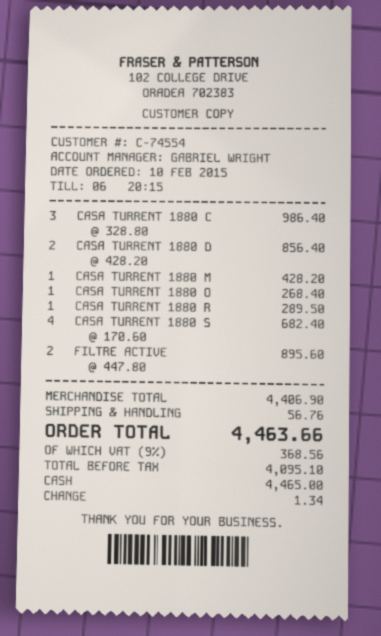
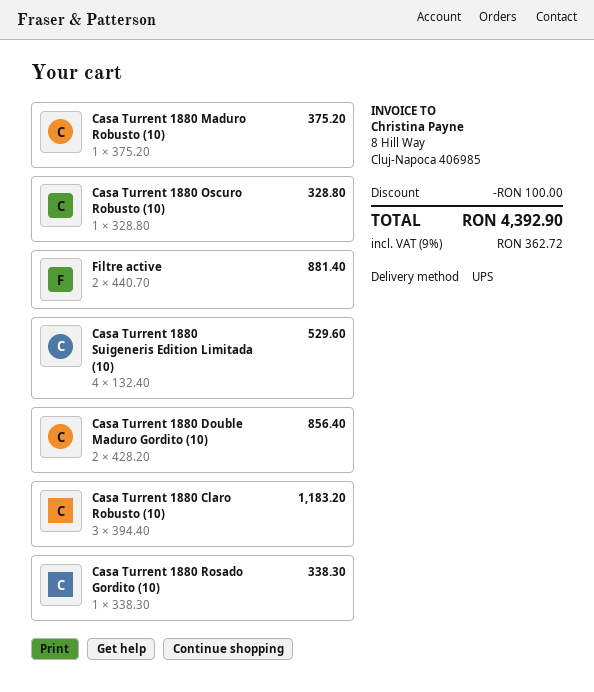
CASA TURRENT 1880 C: 3 x 328.80 = 986.40 -> 3 x 394.40 = 1183.20
CASA TURRENT 1880 M: 1 x 428.20 = 428.20 -> 1 x 375.20 = 375.20
CASA TURRENT 1880 O: 1 x 268.40 = 268.40 -> 1 x 328.80 = 328.80
CASA TURRENT 1880 R: 1 x 289.50 = 289.50 -> 1 x 338.30 = 338.30
CASA TURRENT 1880 S: 4 x 170.60 = 682.40 -> 4 x 132.40 = 529.60
FILTRE ACTIVE: 2 x 447.80 = 895.60 -> 2 x 440.70 = 881.40
discount: none -> 100.00
shipping: 56.76 -> none
tax: 9% = 368.56 -> 9% = 362.72
total: 4463.66 -> 4392.90

